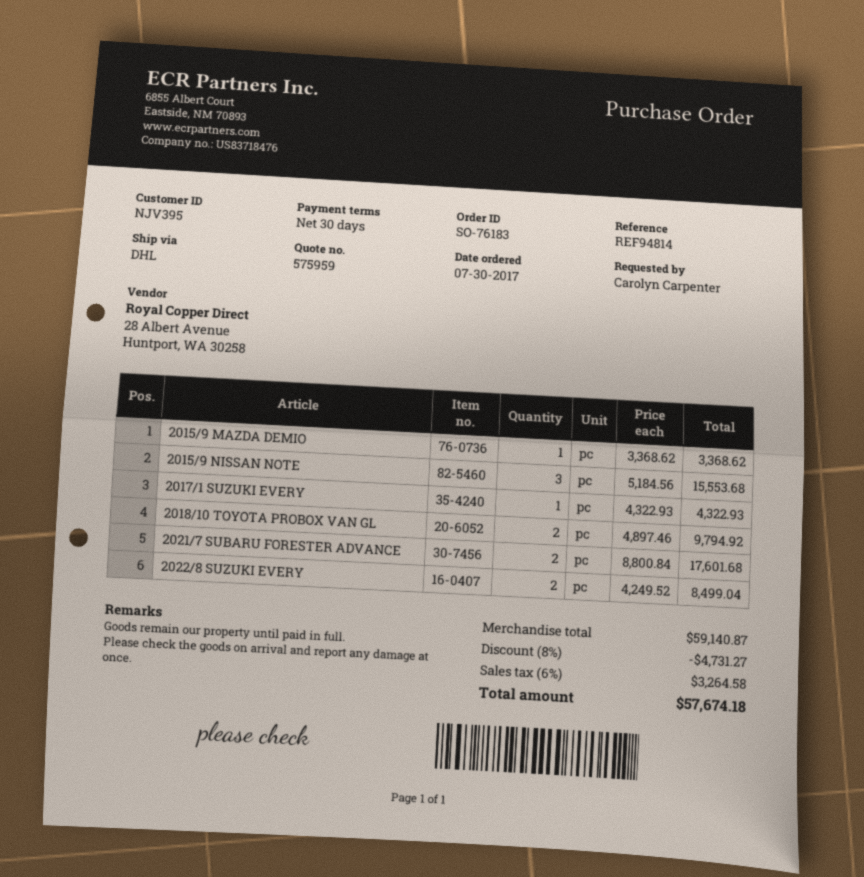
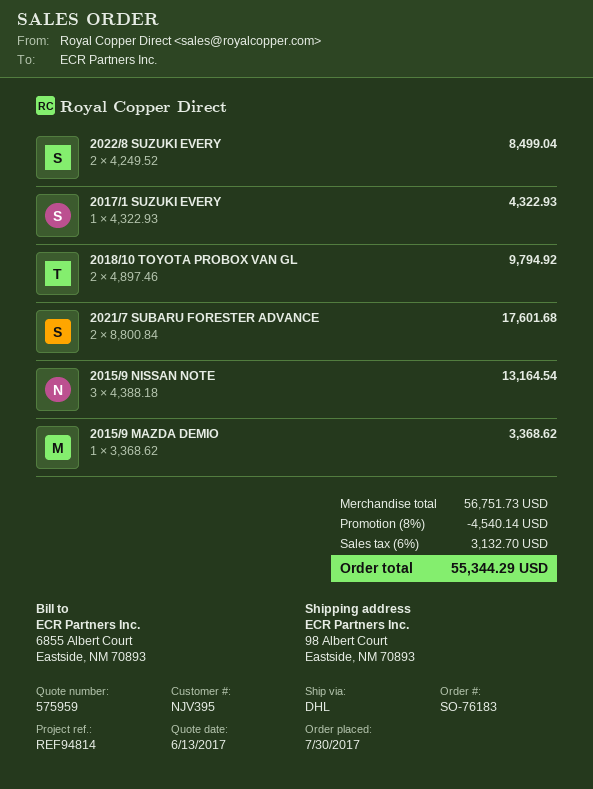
2015/9 NISSAN NOTE: 3 x 5184.56 = 15553.68 -> 3 x 4388.18 = 13164.54
subtotal: 59140.87 -> 56751.73
discount: 8% = 4731.27 -> 8% = 4540.14
tax: 6% = 3264.58 -> 6% = 3132.70
total: 57674.18 -> 55344.29

